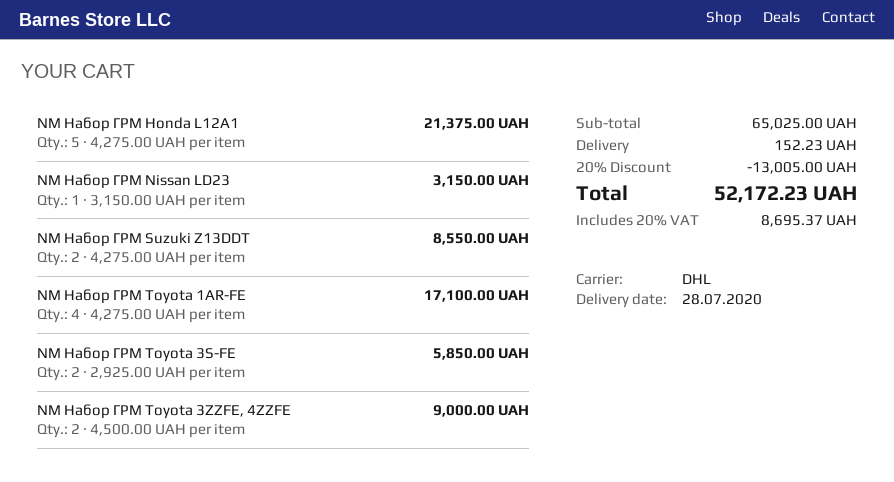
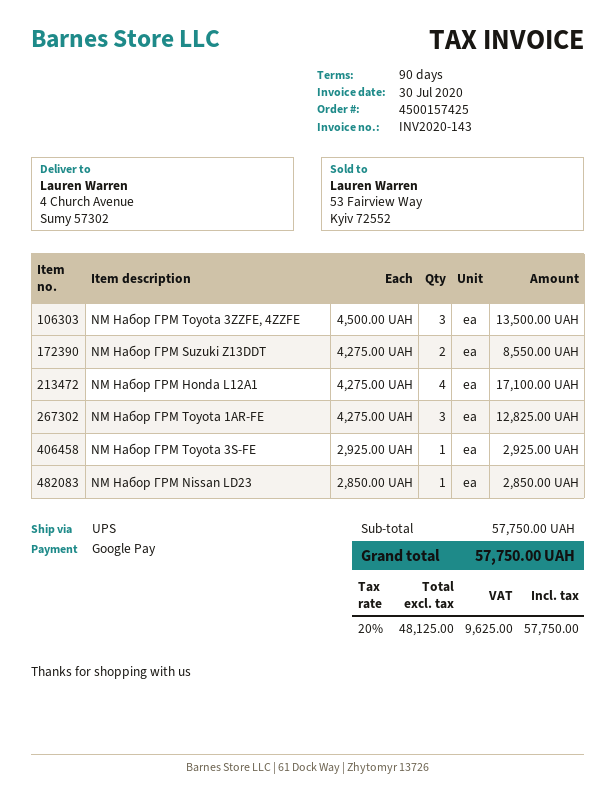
shipping method: DHL -> UPS
NM Набор ГРМ Honda L12A1: 5 x 4275.00 = 21375.00 -> 4 x 4275.00 = 17100.00
NM Набор ГРМ Nissan LD23: 1 x 3150.00 = 3150.00 -> 1 x 2850.00 = 2850.00
NM Набор ГРМ Toyota 1AR-FE: 4 x 4275.00 = 17100.00 -> 3 x 4275.00 = 12825.00
NM Набор ГРМ Toyota 3S-FE: 2 x 2925.00 = 5850.00 -> 1 x 2925.00 = 2925.00
NM Набор ГРМ Toyota 3ZZFE, 4ZZFE: 2 x 4500.00 = 9000.00 -> 3 x 4500.00 = 13500.00
subtotal: 65025.00 -> 57750.00
discount: 20% = 13005.00 -> none
shipping: 152.23 -> none
tax: 20% = 8695.37 -> 20% = 9625.00
total: 52172.23 -> 57750.00

